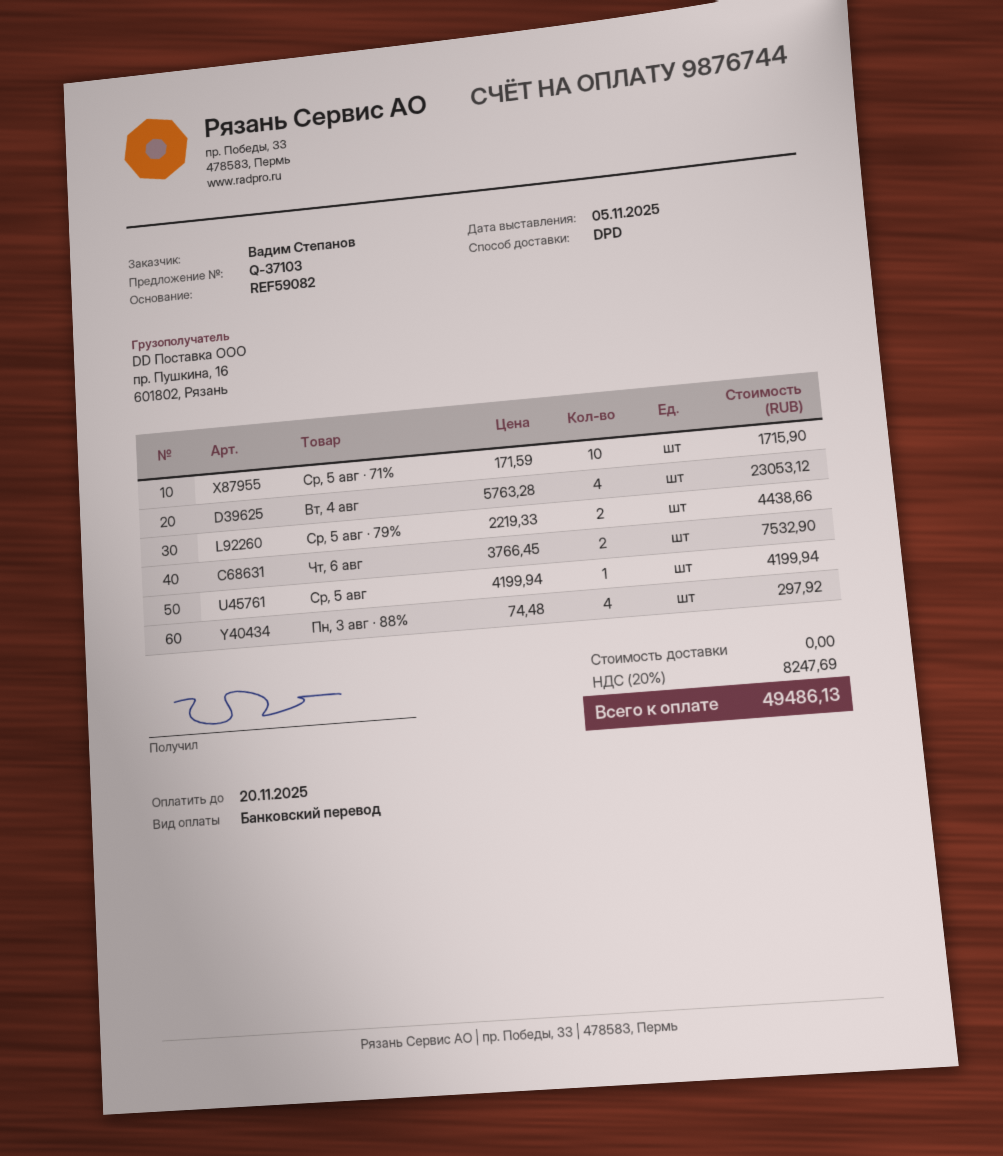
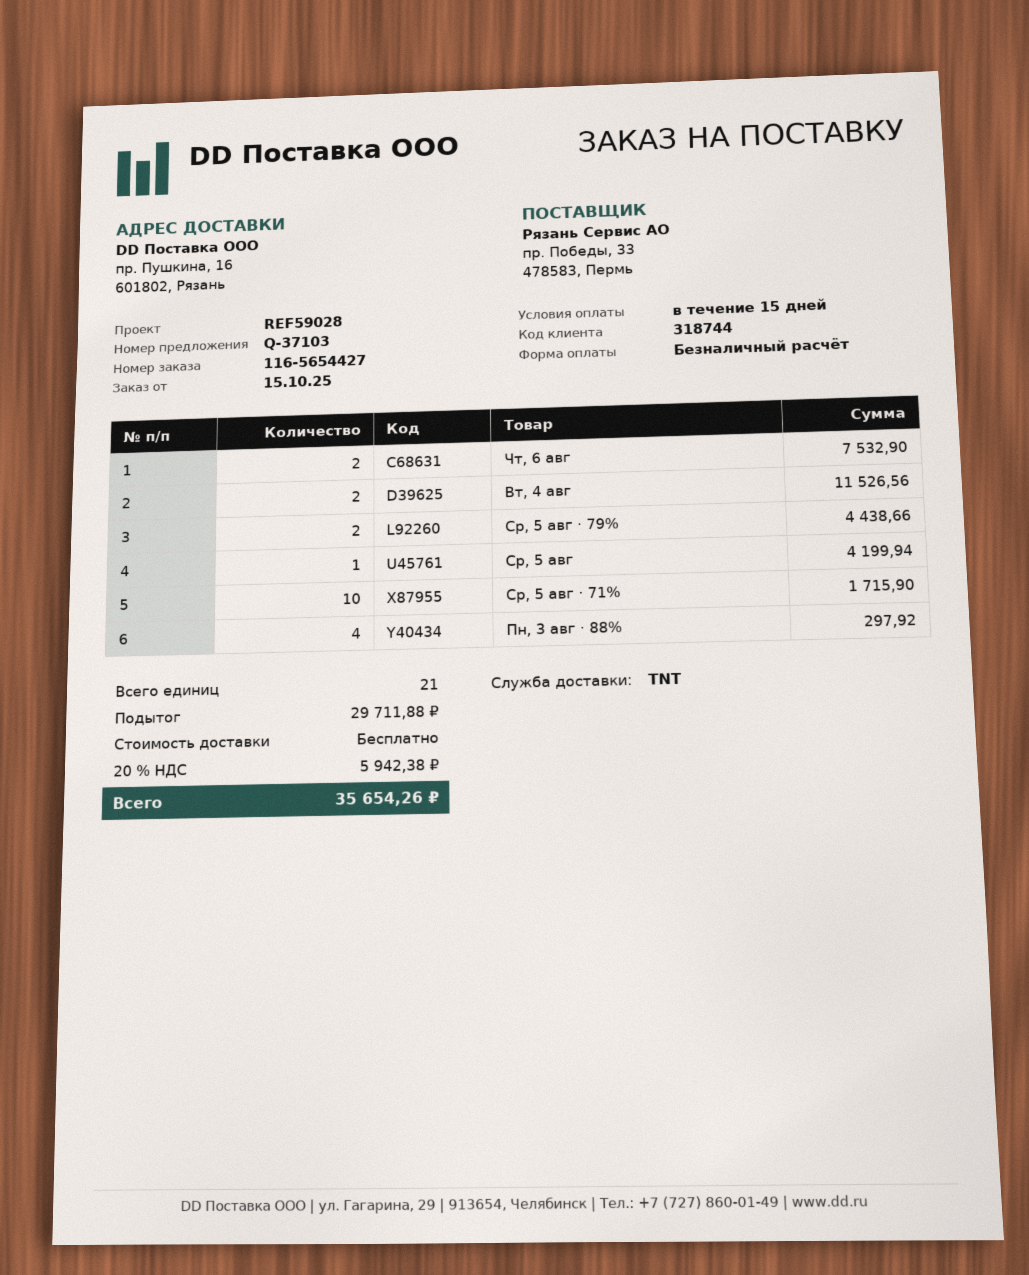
reference: REF59082 -> REF59028
shipping method: DPD -> TNT
Вт, 4 авг: 4 for 23053.12 -> 2 for 11526.56
tax: 20% = 8247.69 -> 20% = 5942.38
total: 49486.13 -> 35654.26

